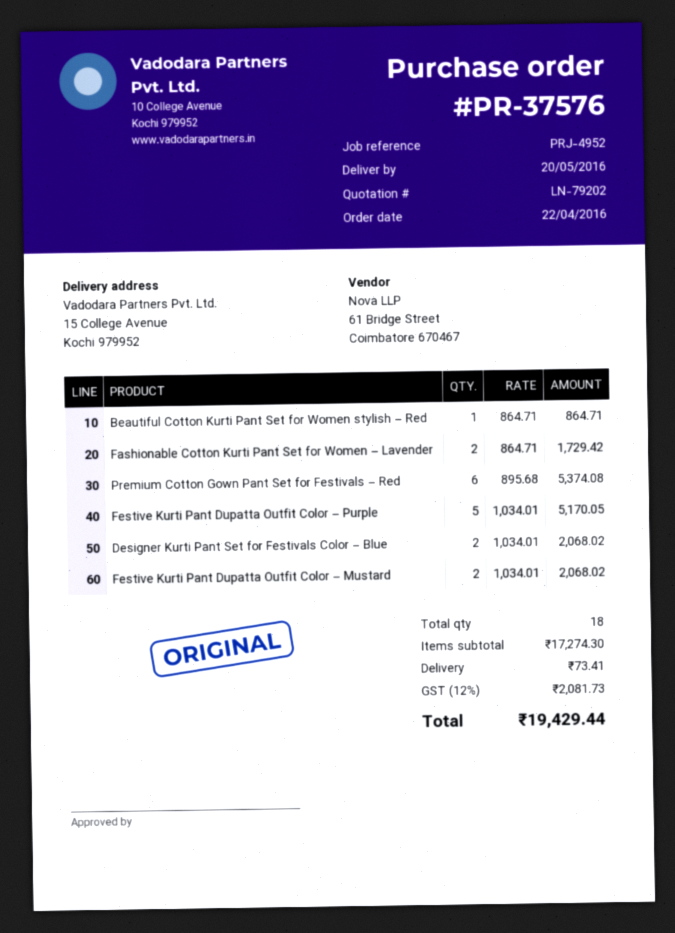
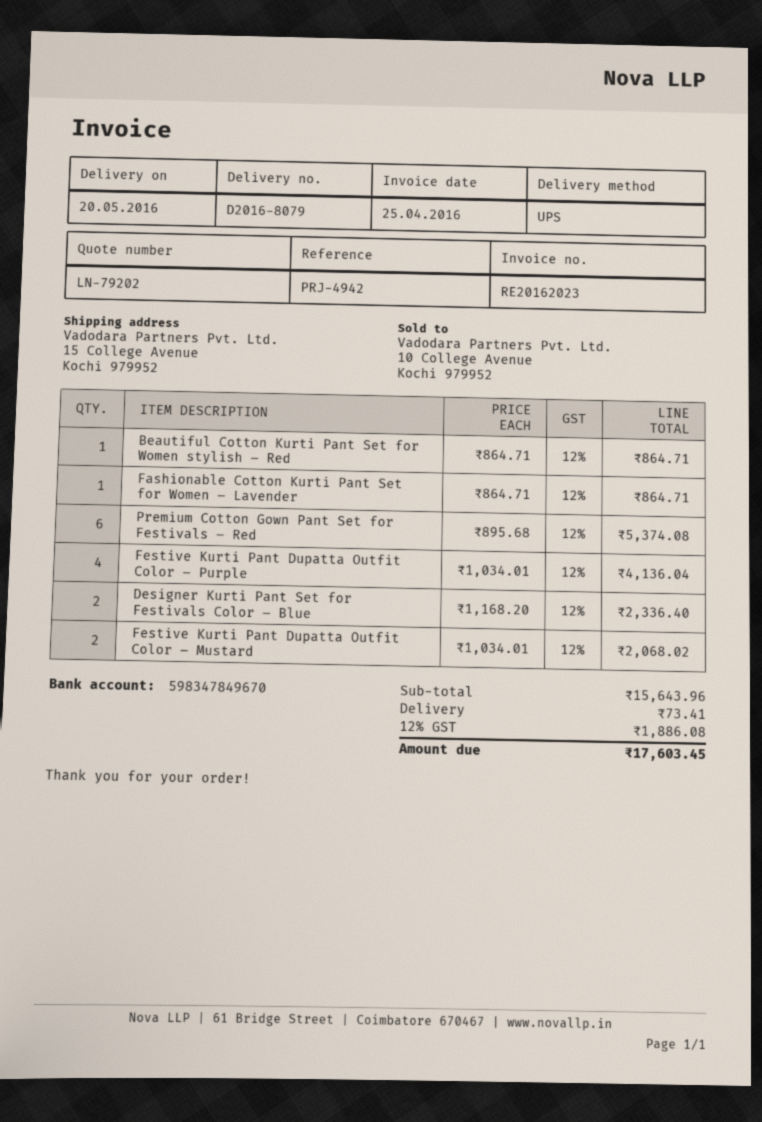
reference: PRJ-4952 -> PRJ-4942
Fashionable Cotton Kurti Pant Set for Women – Lavender: 2 x 864.71 = 1729.42 -> 1 x 864.71 = 864.71
Festive Kurti Pant Dupatta Outfit Color – Purple: 5 x 1034.01 = 5170.05 -> 4 x 1034.01 = 4136.04
Designer Kurti Pant Set for Festivals Color – Blue: 2 x 1034.01 = 2068.02 -> 2 x 1168.20 = 2336.40
subtotal: 17274.30 -> 15643.96
tax: 12% = 2081.73 -> 12% = 1886.08
total: 19429.44 -> 17603.45

